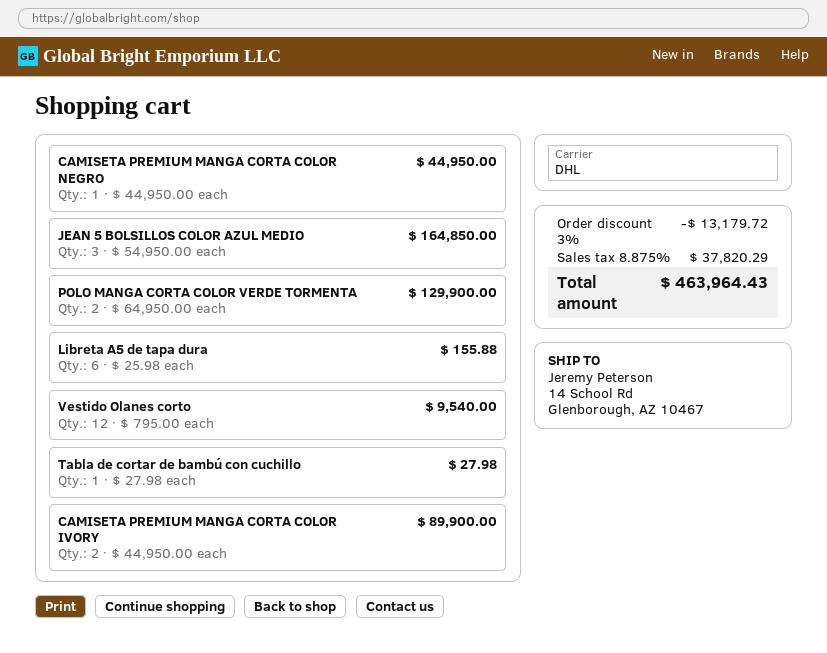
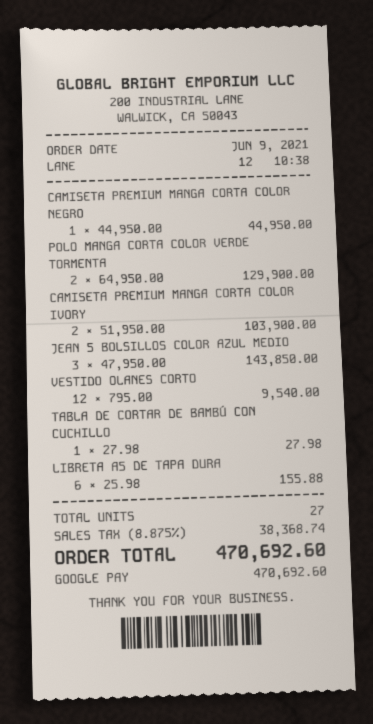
JEAN 5 BOLSILLOS COLOR AZUL MEDIO: 3 x 54950.00 = 164850.00 -> 3 x 47950.00 = 143850.00
CAMISETA PREMIUM MANGA CORTA COLOR IVORY: 2 x 44950.00 = 89900.00 -> 2 x 51950.00 = 103900.00
discount: 3% = 13179.72 -> none
tax: 8.875% = 37820.29 -> 8.875% = 38368.74
total: 463964.43 -> 470692.60

